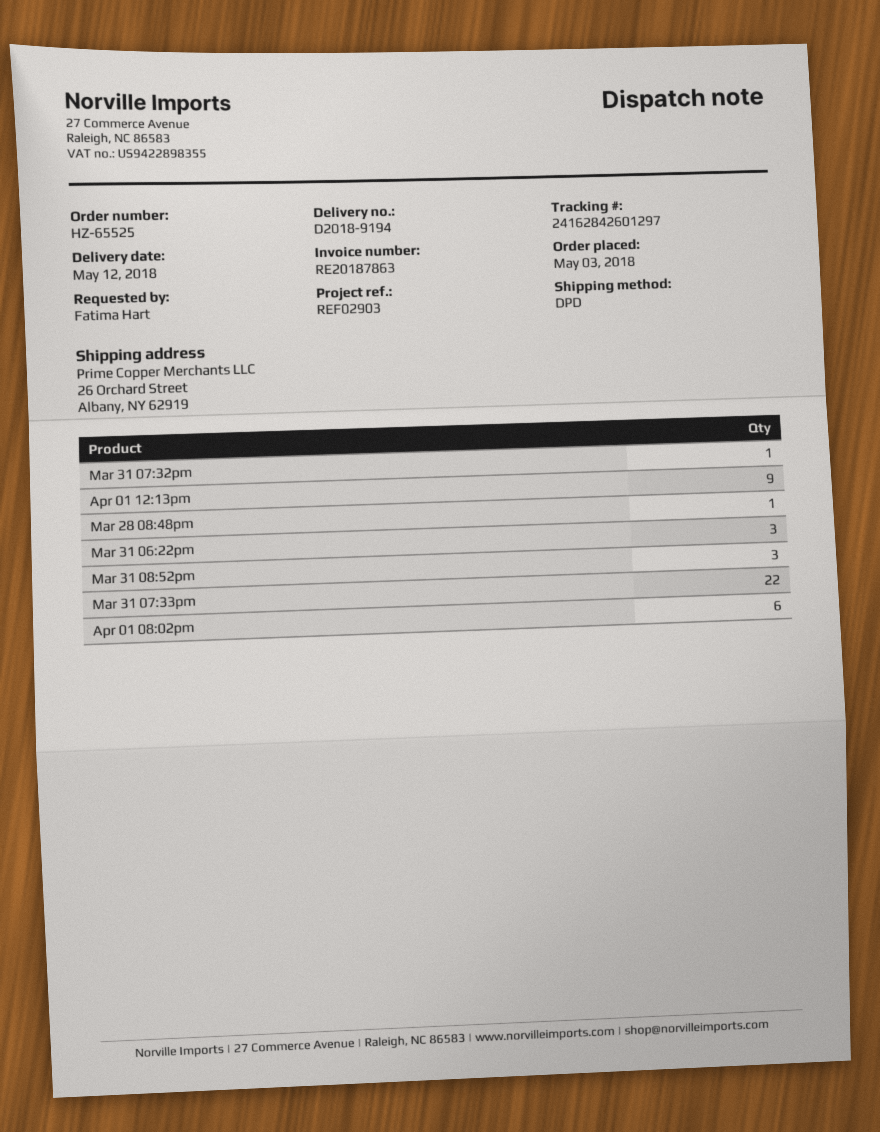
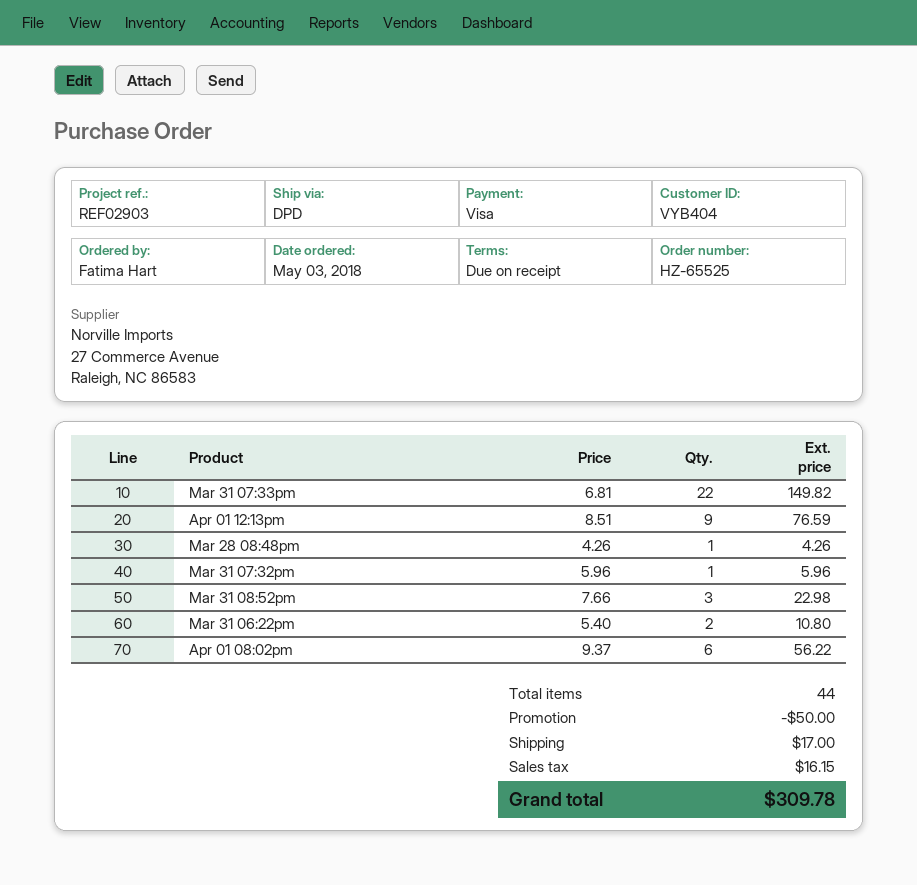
Mar 31 06:22pm: 3 -> 2

